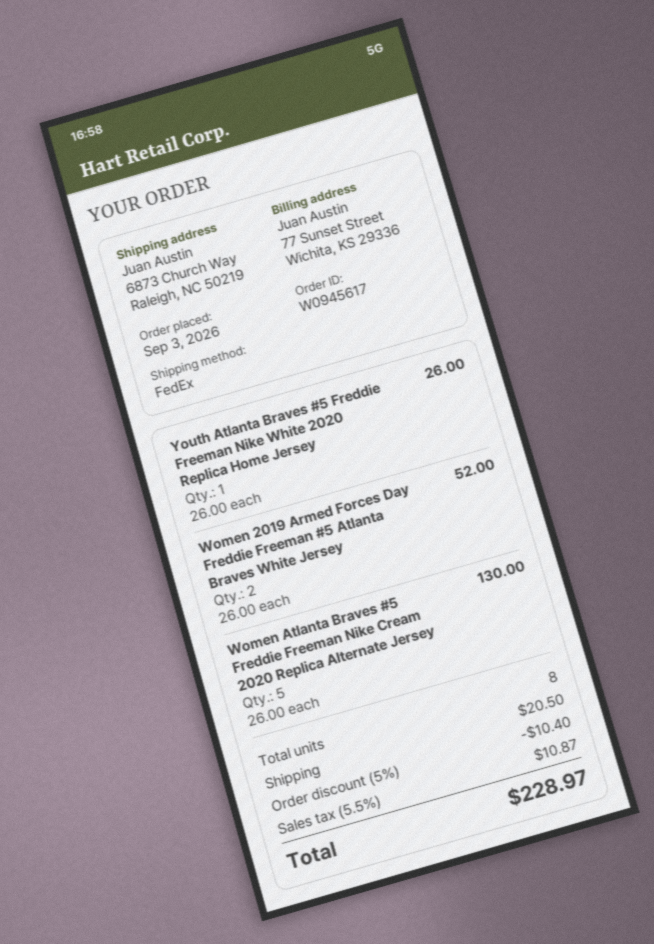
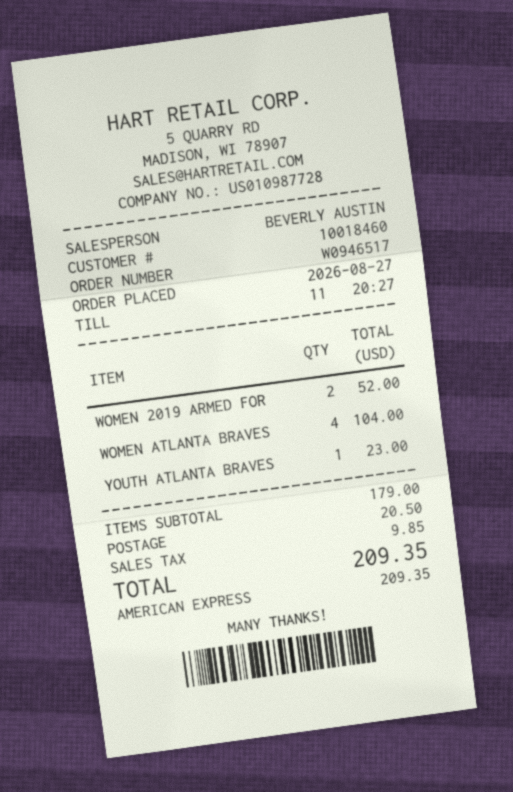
order number: W0945617 -> W0946517
order date: 2026-09-03 -> 2026-08-27
Youth Atlanta Braves #5 Freddie Freeman Nike White 2020 Replica Home Jersey: 1 for 26.00 -> 1 for 23.00
Women Atlanta Braves #5 Freddie Freeman Nike Cream 2020 Replica Alternate Jersey: 5 for 130.00 -> 4 for 104.00
discount: 5% = 10.40 -> none
tax: 10.87 -> 9.85
total: 228.97 -> 209.35

